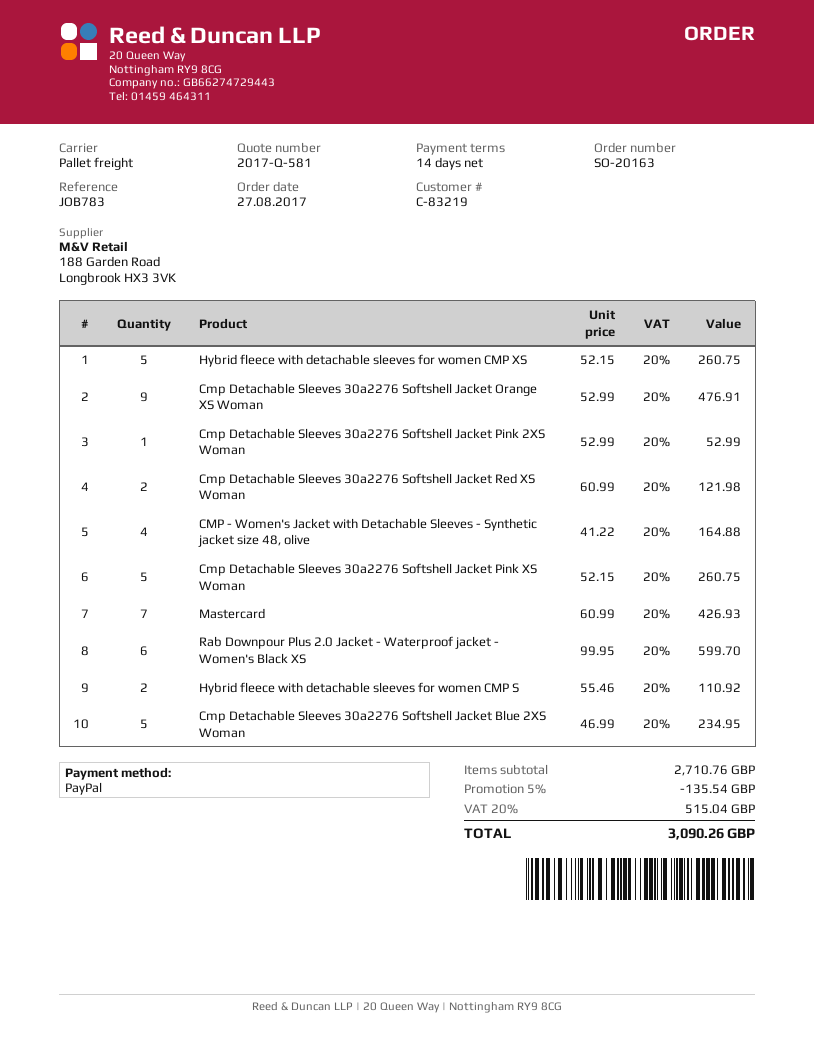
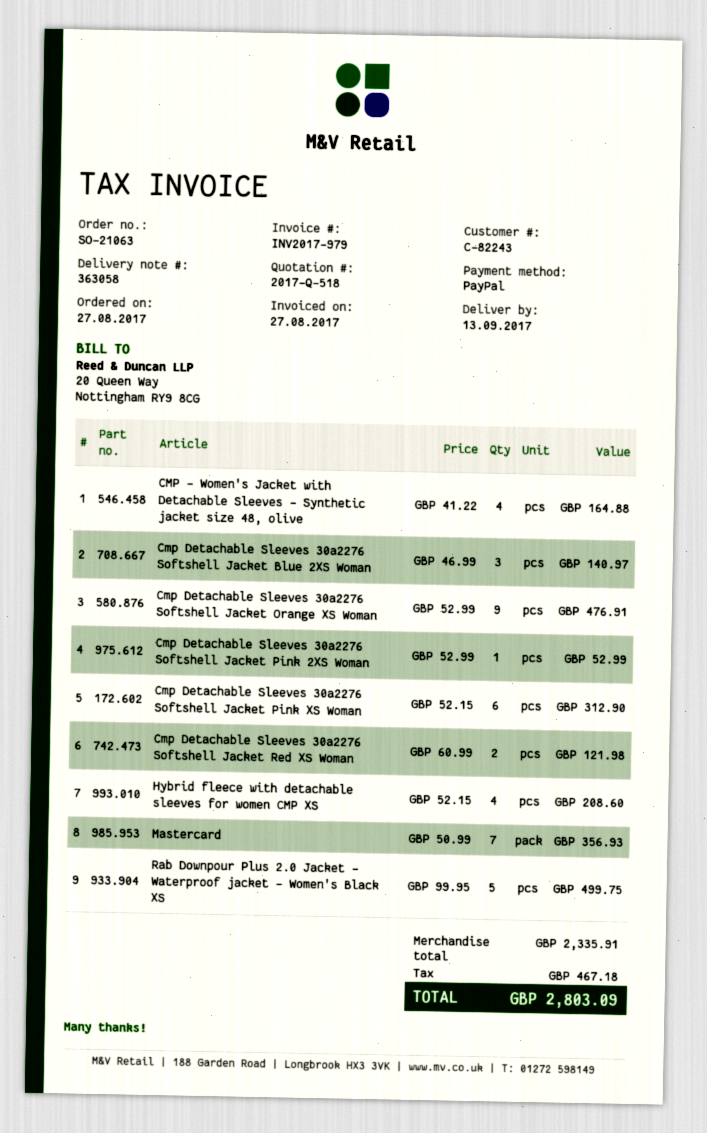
quote number: 2017-Q-581 -> 2017-Q-518
order number: SO-20163 -> SO-21063
customer number: C-83219 -> C-82243
Hybrid fleece with detachable sleeves for women CMP XS: 5 x 52.15 = 260.75 -> 4 x 52.15 = 208.60
Cmp Detachable Sleeves 30a2276 Softshell Jacket Pink XS Woman: 5 x 52.15 = 260.75 -> 6 x 52.15 = 312.90
Mastercard: 7 x 60.99 = 426.93 -> 7 x 50.99 = 356.93
Rab Downpour Plus 2.0 Jacket - Waterproof jacket - Women's Black XS: 6 x 99.95 = 599.70 -> 5 x 99.95 = 499.75
Hybrid fleece with detachable sleeves for women CMP S: 2 x 55.46 = 110.92 -> none
Cmp Detachable Sleeves 30a2276 Softshell Jacket Blue 2XS Woman: 5 x 46.99 = 234.95 -> 3 x 46.99 = 140.97
subtotal: 2710.76 -> 2335.91
discount: 5% = 135.54 -> none
tax: 515.04 -> 467.18
total: 3090.26 -> 2803.09

